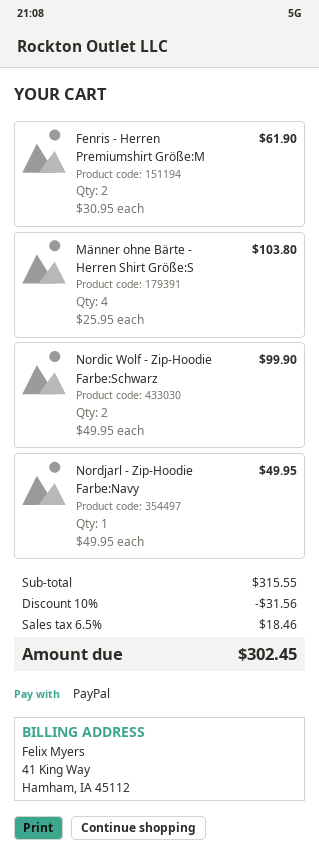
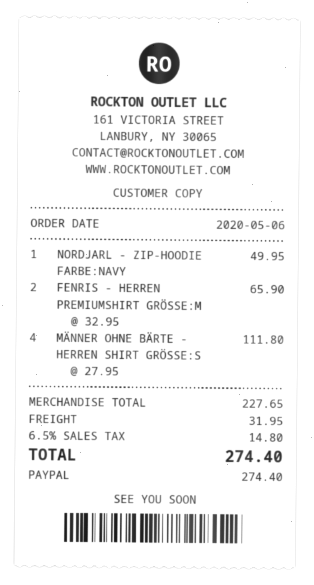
Fenris - Herren Premiumshirt Größe:M: 2 x 30.95 = 61.90 -> 2 x 32.95 = 65.90
Männer ohne Bärte - Herren Shirt Größe:S: 4 x 25.95 = 103.80 -> 4 x 27.95 = 111.80
Nordic Wolf - Zip-Hoodie Farbe:Schwarz: 2 x 49.95 = 99.90 -> none
subtotal: 315.55 -> 227.65
discount: 10% = 31.56 -> none
shipping: none -> 31.95
tax: 6.5% = 18.46 -> 6.5% = 14.80
total: 302.45 -> 274.40

